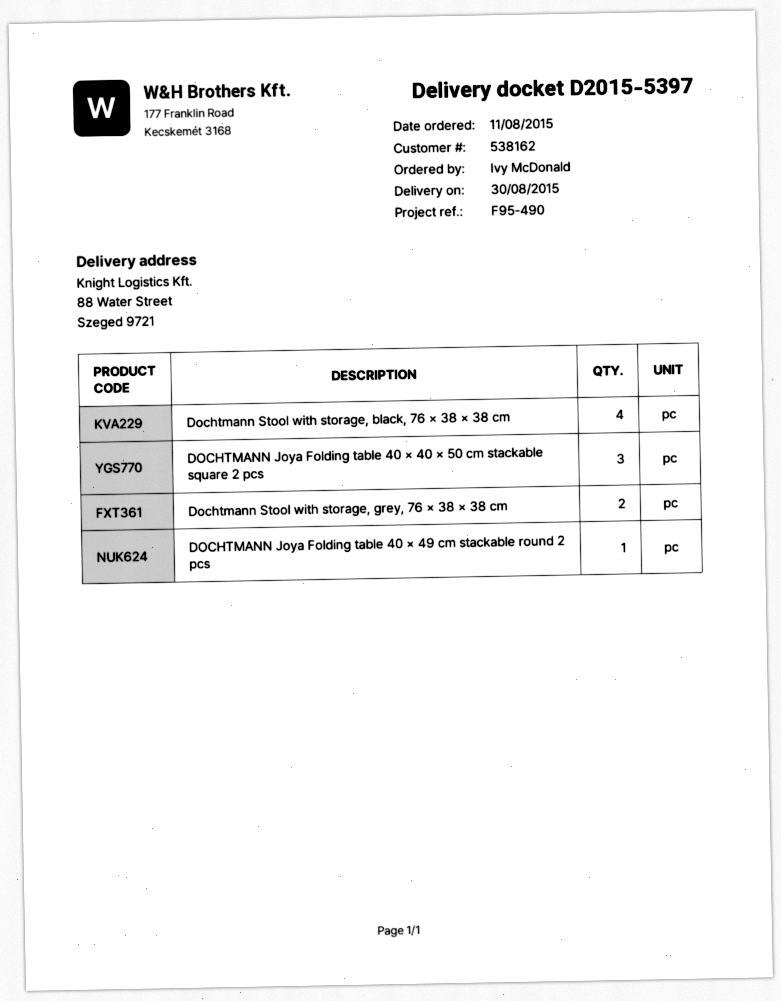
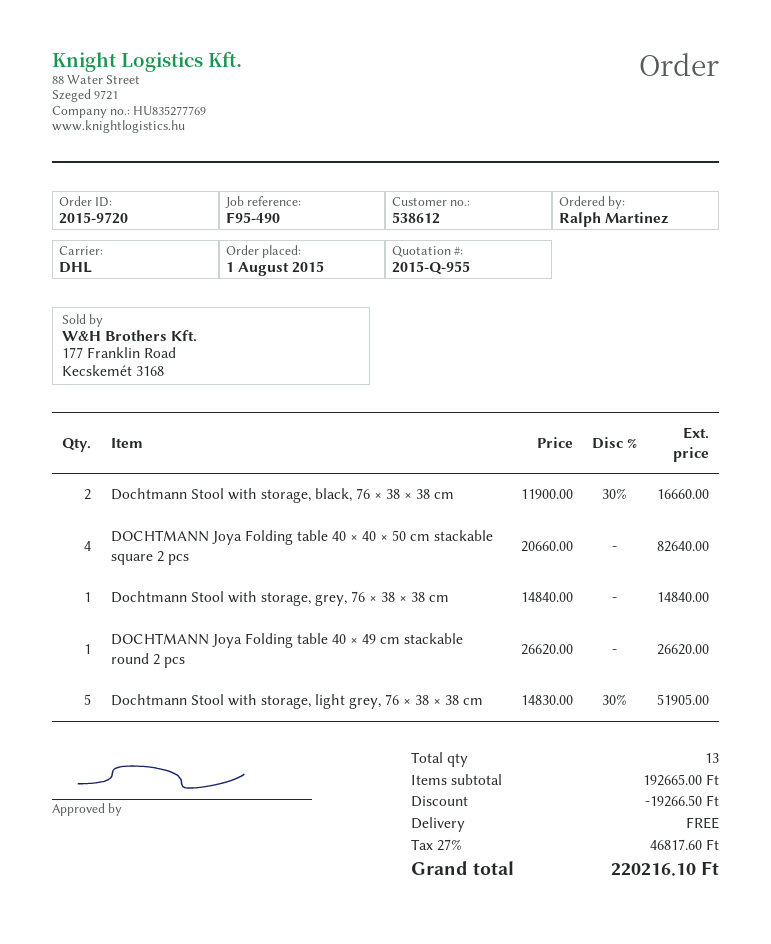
order date: 2015-08-11 -> 2015-08-01
customer number: 538162 -> 538612
ordered by: Ivy McDonald -> Ralph Martinez
Dochtmann Stool with storage, black, 76 × 38 × 38 cm: 4 -> 2
DOCHTMANN Joya Folding table 40 × 40 × 50 cm stackable square 2 pcs: 3 -> 4
Dochtmann Stool with storage, grey, 76 × 38 × 38 cm: 2 -> 1
Dochtmann Stool with storage, light grey, 76 × 38 × 38 cm: none -> 5

